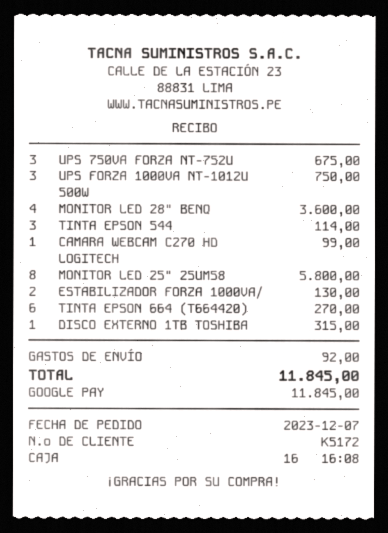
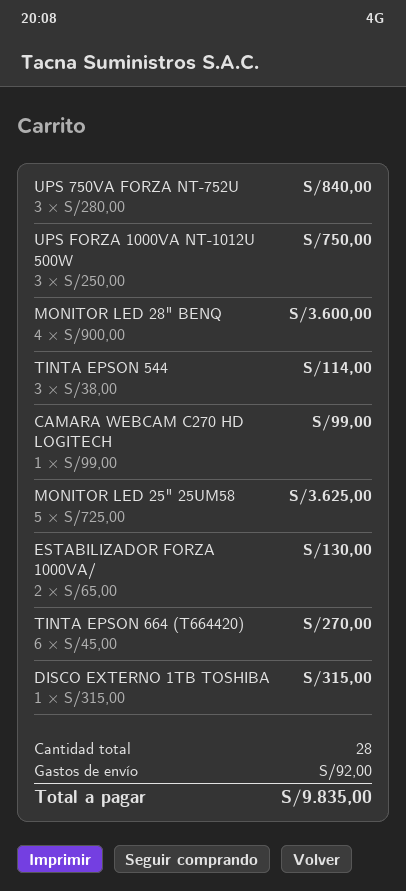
UPS 750VA FORZA NT-752U: 3 for 675.00 -> 3 for 840.00
MONITOR LED 25" 25UM58: 8 for 5800.00 -> 5 for 3625.00
total: 11845.00 -> 9835.00

